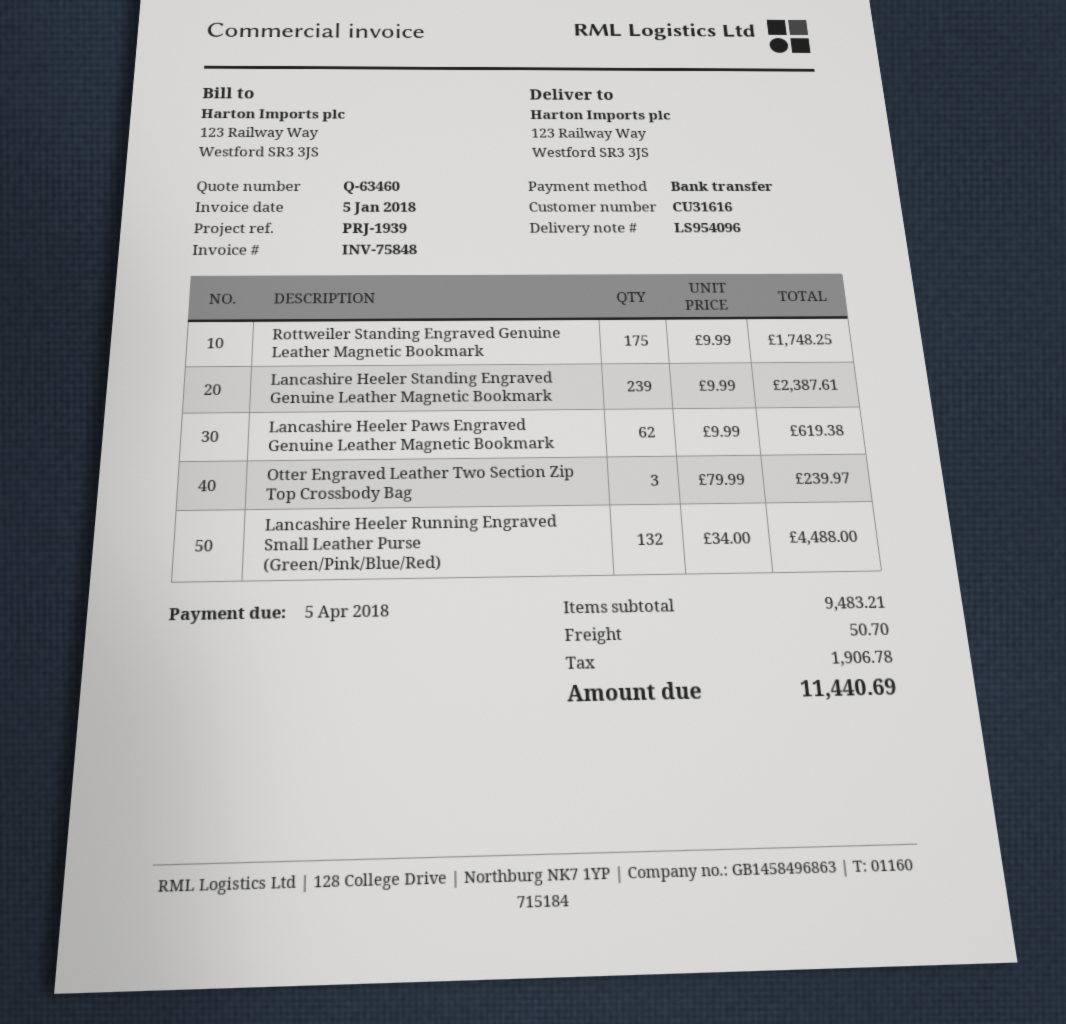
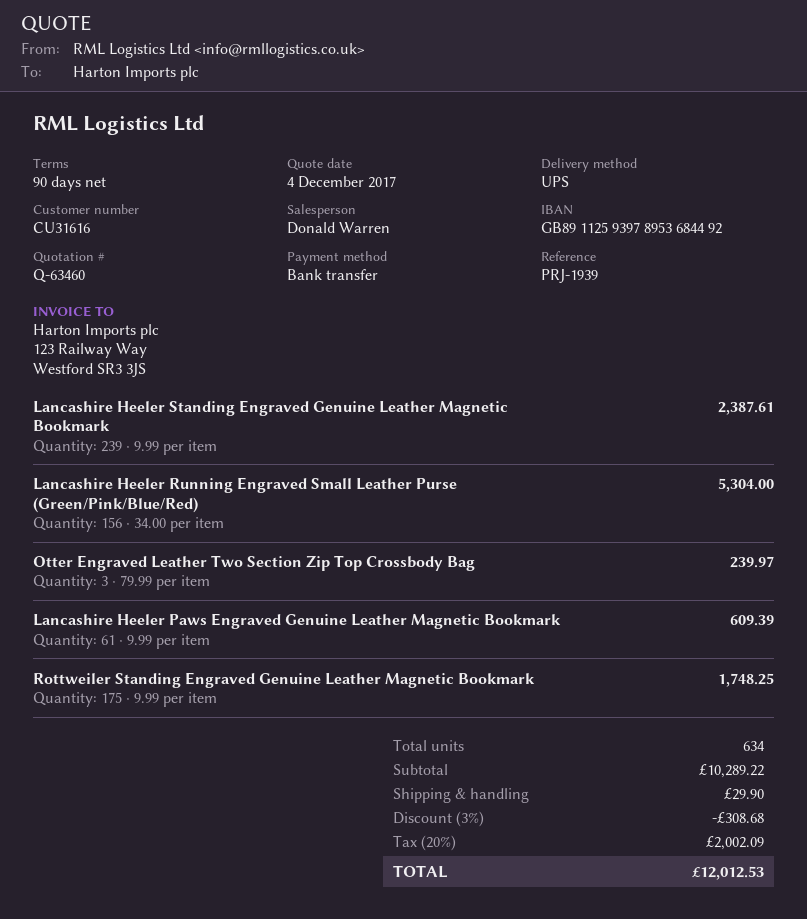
Lancashire Heeler Paws Engraved Genuine Leather Magnetic Bookmark: 62 x 9.99 = 619.38 -> 61 x 9.99 = 609.39
Lancashire Heeler Running Engraved Small Leather Purse (Green/Pink/Blue/Red): 132 x 34.00 = 4488.00 -> 156 x 34.00 = 5304.00
subtotal: 9483.21 -> 10289.22
discount: none -> 3% = 308.68
shipping: 50.70 -> 29.90
tax: 1906.78 -> 2002.09
total: 11440.69 -> 12012.53

